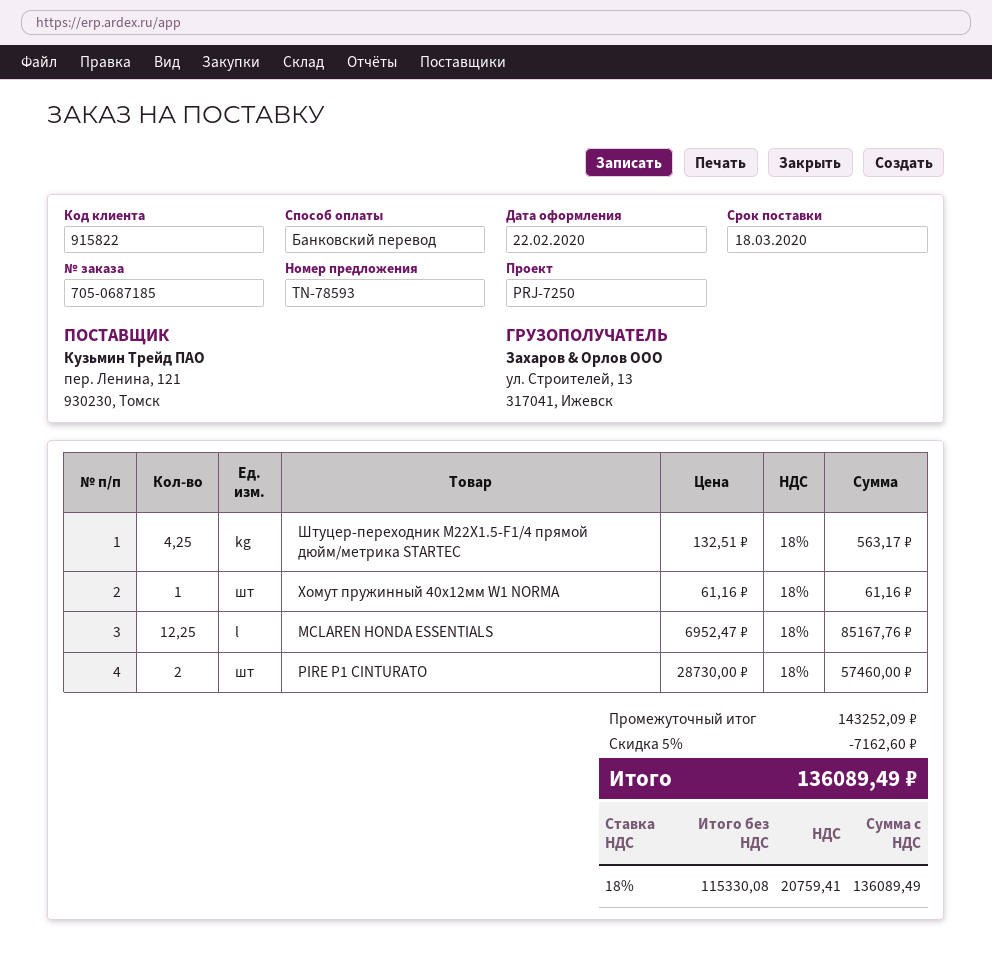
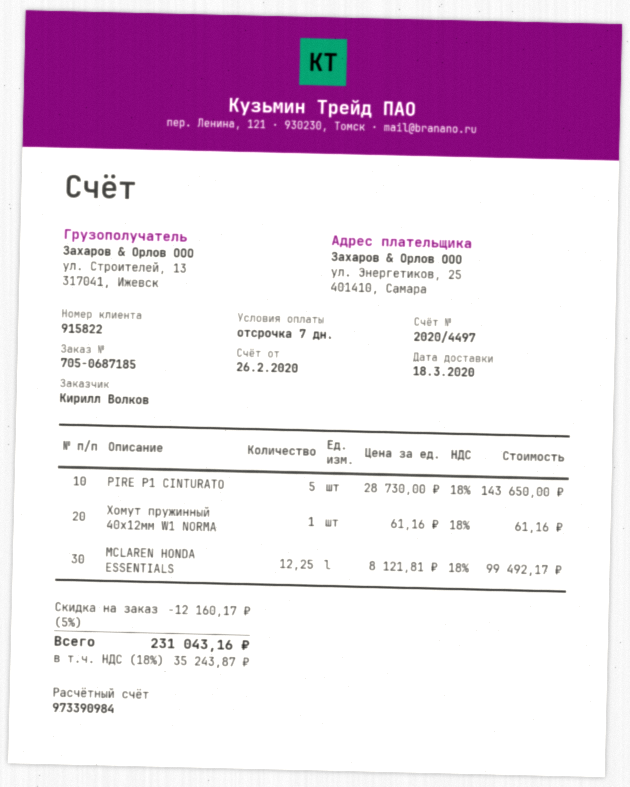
Штуцер-переходник M22X1.5-F1/4 прямой дюйм/метрика STARTEC: 4.25 x 132.51 = 563.17 -> none
MCLAREN HONDA ESSENTIALS: 12.25 x 6952.47 = 85167.76 -> 12.25 x 8121.81 = 99492.17
PIRE P1 CINTURATO: 2 x 28730.00 = 57460.00 -> 5 x 28730.00 = 143650.00
discount: 5% = 7162.60 -> 5% = 12160.17
tax: 18% = 20759.41 -> 18% = 35243.87
total: 136089.49 -> 231043.16

